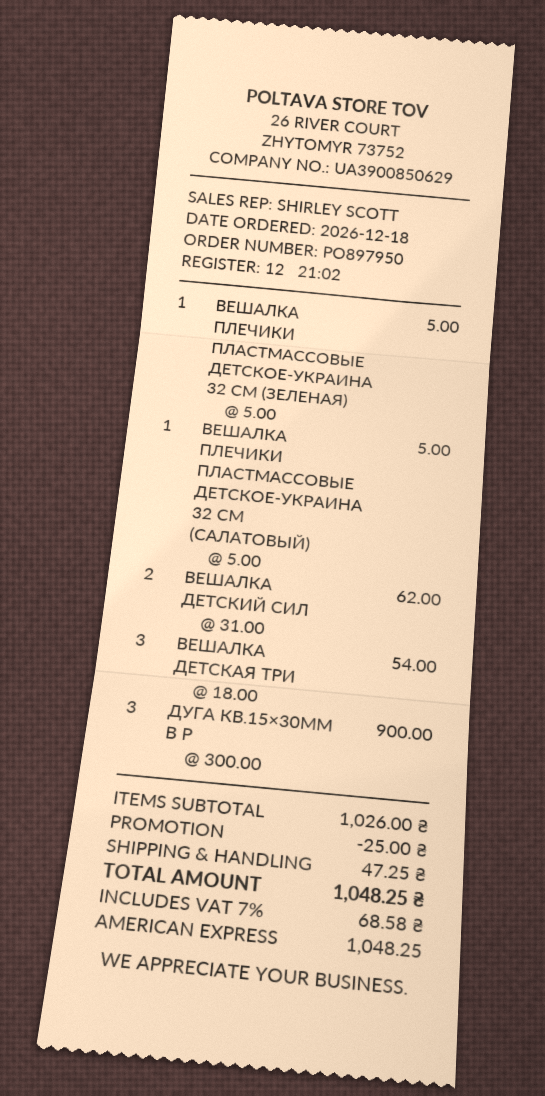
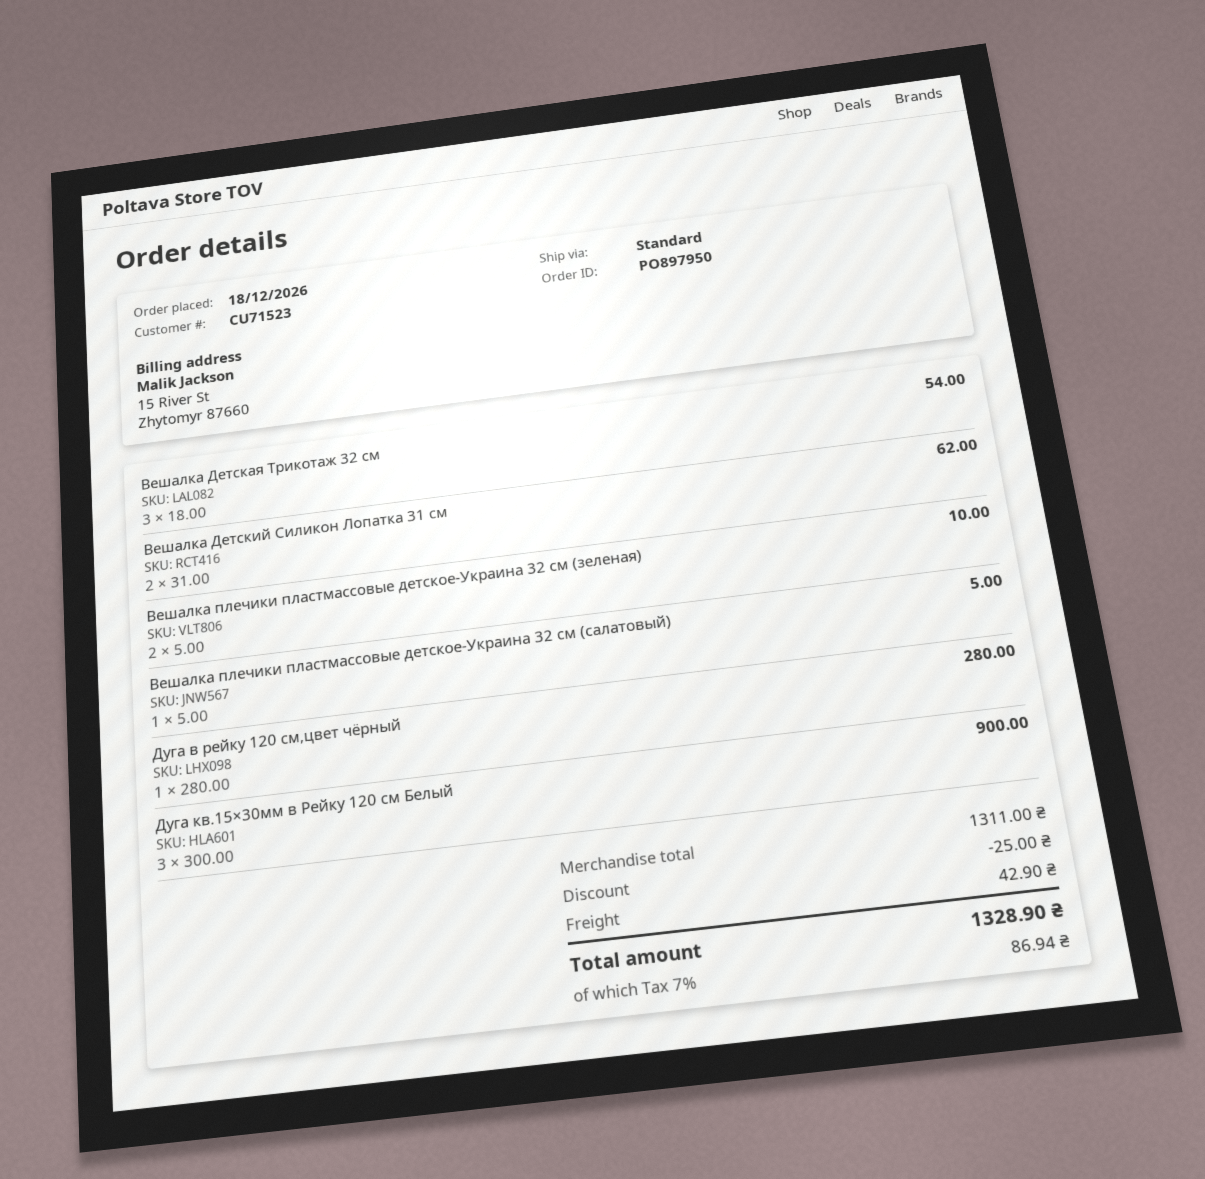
ВЕШАЛКА ПЛЕЧИКИ ПЛАСТМАССОВЫЕ ДЕТСКОЕ-УКРАИНА 32 СМ (ЗЕЛЕНАЯ): 1 x 5.00 = 5.00 -> 2 x 5.00 = 10.00
Дуга в рейку 120 см,цвет чёрный: none -> 1 x 280.00 = 280.00
subtotal: 1026.00 -> 1311.00
shipping: 47.25 -> 42.90
tax: 7% = 68.58 -> 7% = 86.94
total: 1048.25 -> 1328.90

